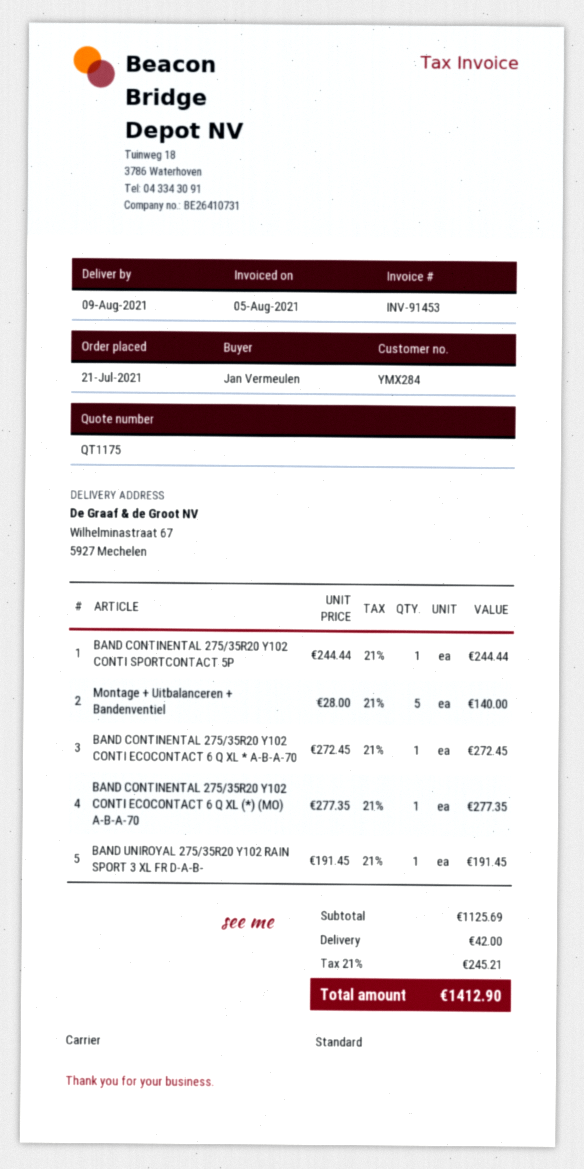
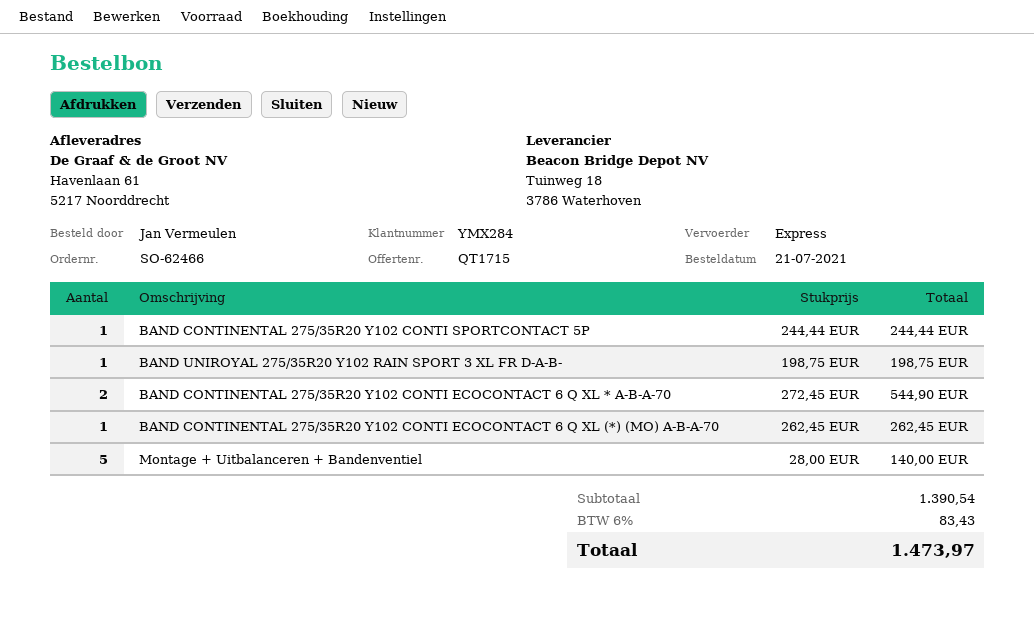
quote number: QT1175 -> QT1715
shipping method: standard -> express
ship to: Wilhelminastraat 67, 5927 Mechelen -> Havenlaan 61, 5217 Noorddrecht
BAND CONTINENTAL 275/35R20 Y102 CONTI ECOCONTACT 6 Q XL * A-B-A-70: 1 x 272.45 = 272.45 -> 2 x 272.45 = 544.90
BAND CONTINENTAL 275/35R20 Y102 CONTI ECOCONTACT 6 Q XL (*) (MO) A-B-A-70: 1 x 277.35 = 277.35 -> 1 x 262.45 = 262.45
BAND UNIROYAL 275/35R20 Y102 RAIN SPORT 3 XL FR D-A-B-: 1 x 191.45 = 191.45 -> 1 x 198.75 = 198.75
subtotal: 1125.69 -> 1390.54
shipping: 42.00 -> none
tax: 21% = 245.21 -> 6% = 83.43
total: 1412.90 -> 1473.97

